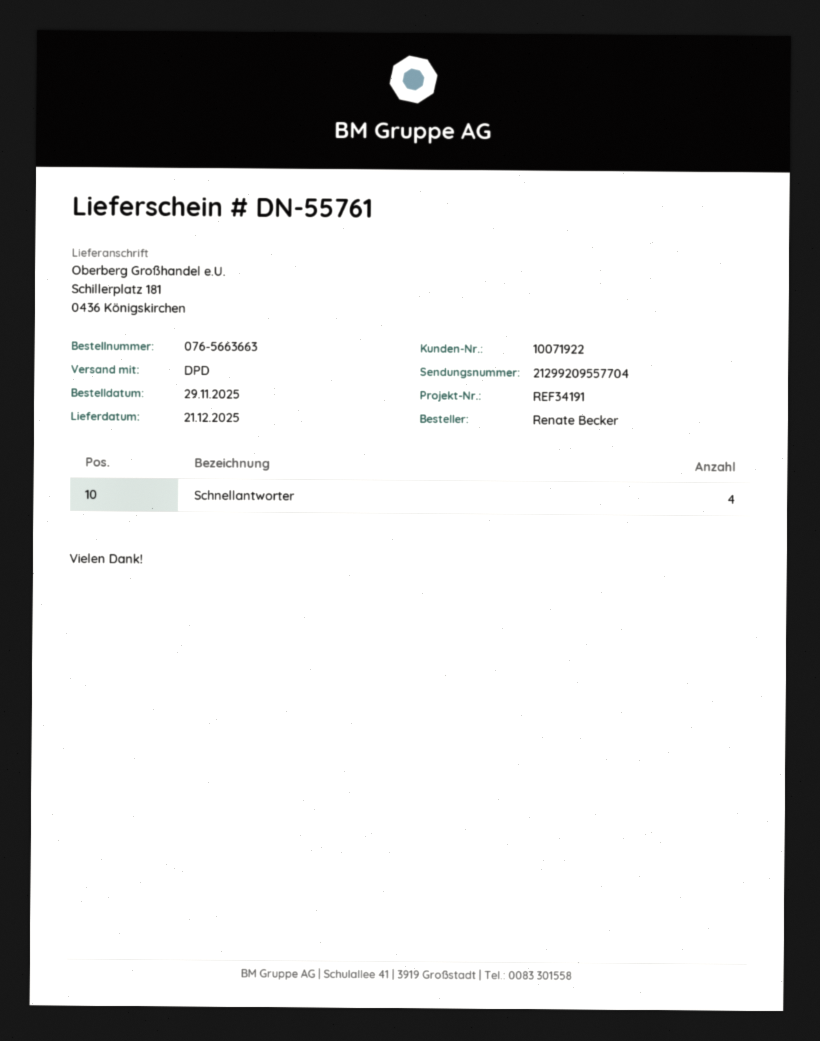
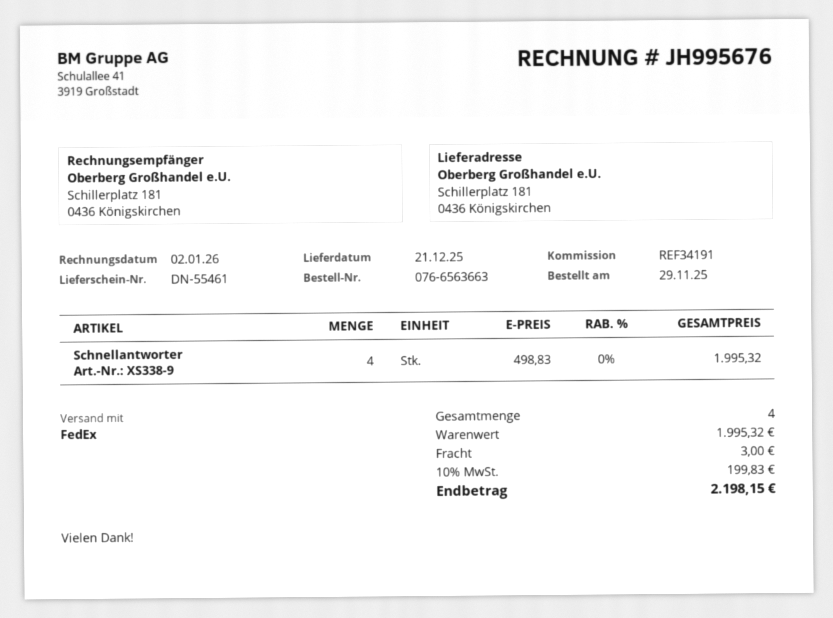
order number: 076-5663663 -> 076-6563663
delivery note number: DN-55761 -> DN-55461
shipping method: DPD -> FedEx

